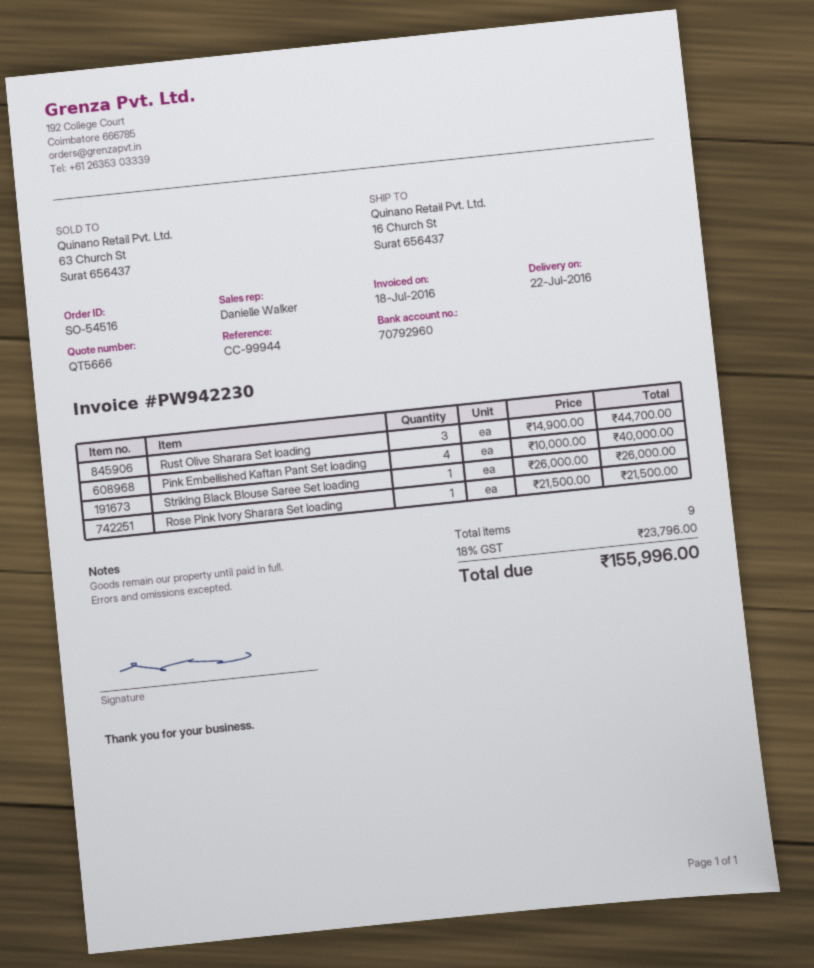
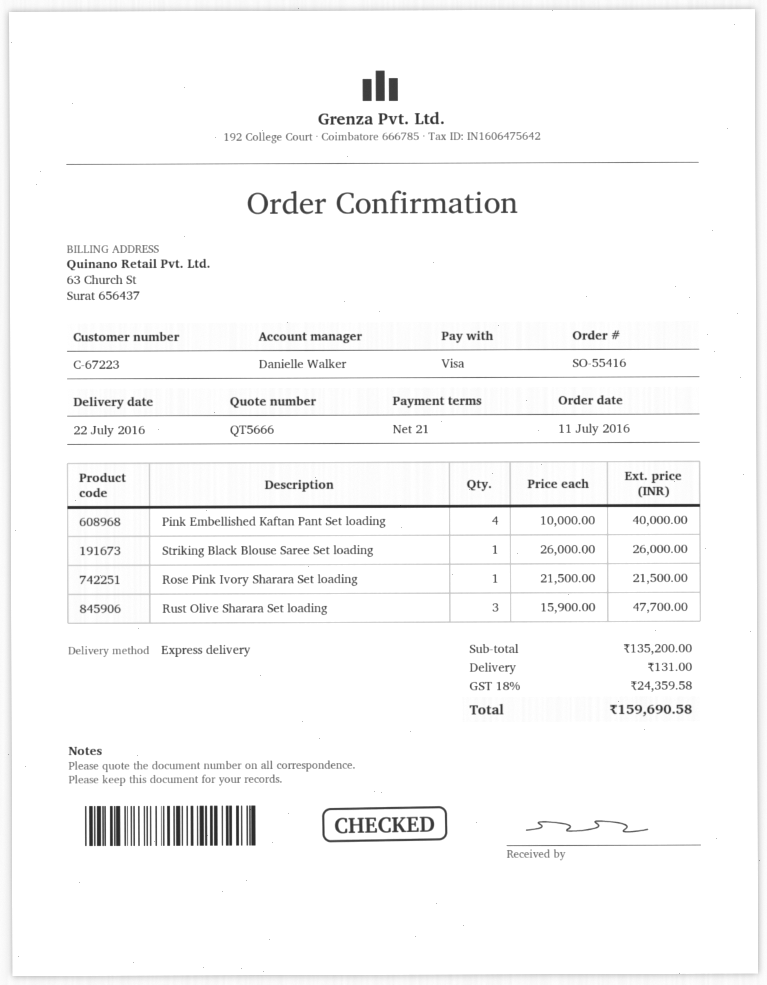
order number: SO-54516 -> SO-55416
Rust Olive Sharara Set loading: 3 x 14900.00 = 44700.00 -> 3 x 15900.00 = 47700.00
shipping: none -> 131.00
tax: 18% = 23796.00 -> 18% = 24359.58
total: 155996.00 -> 159690.58

